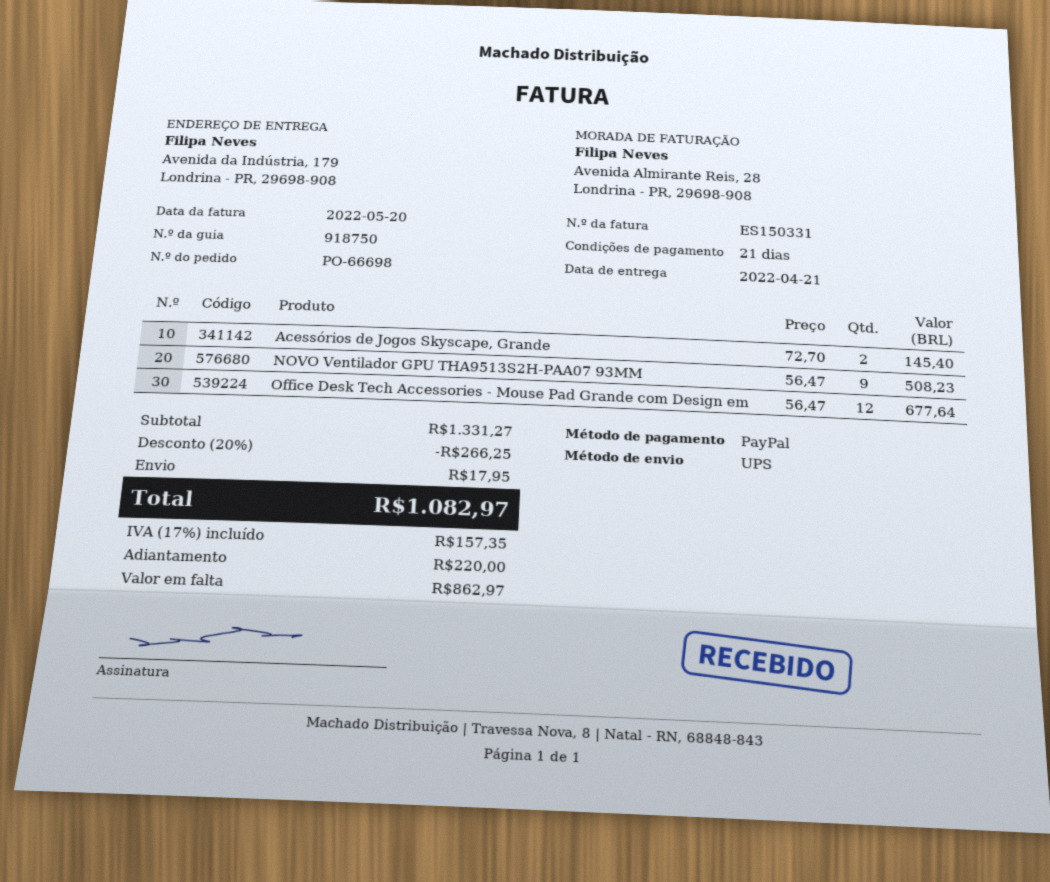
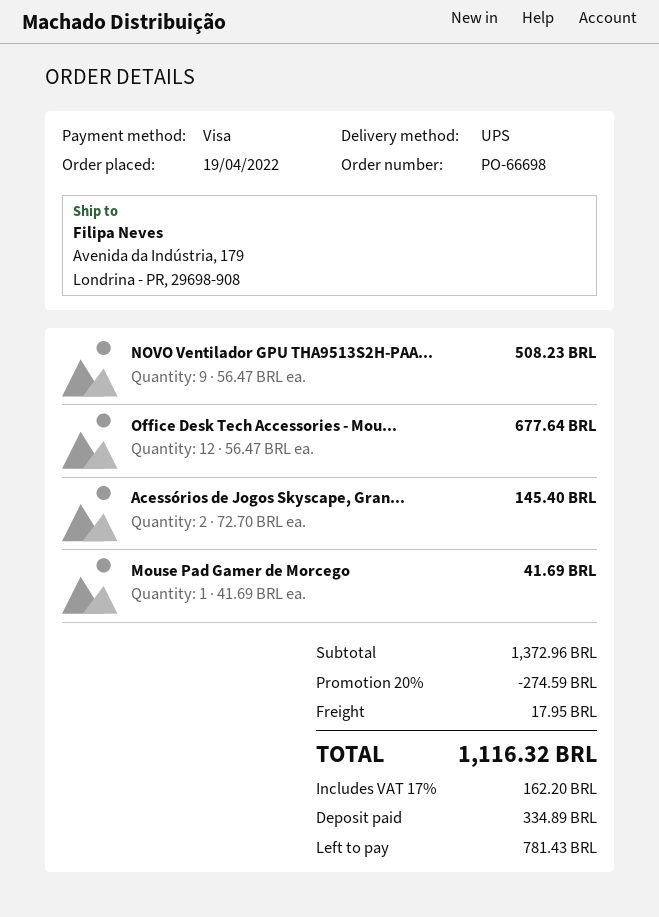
payment method: PayPal -> Visa
Mouse Pad Gamer de Morcego: none -> 1 x 41.69 = 41.69
subtotal: 1331.27 -> 1372.96
discount: 20% = 266.25 -> 20% = 274.59
tax: 17% = 157.35 -> 17% = 162.20
total: 1082.97 -> 1116.32
deposit: 220.00 -> 334.89
balance: 862.97 -> 781.43

